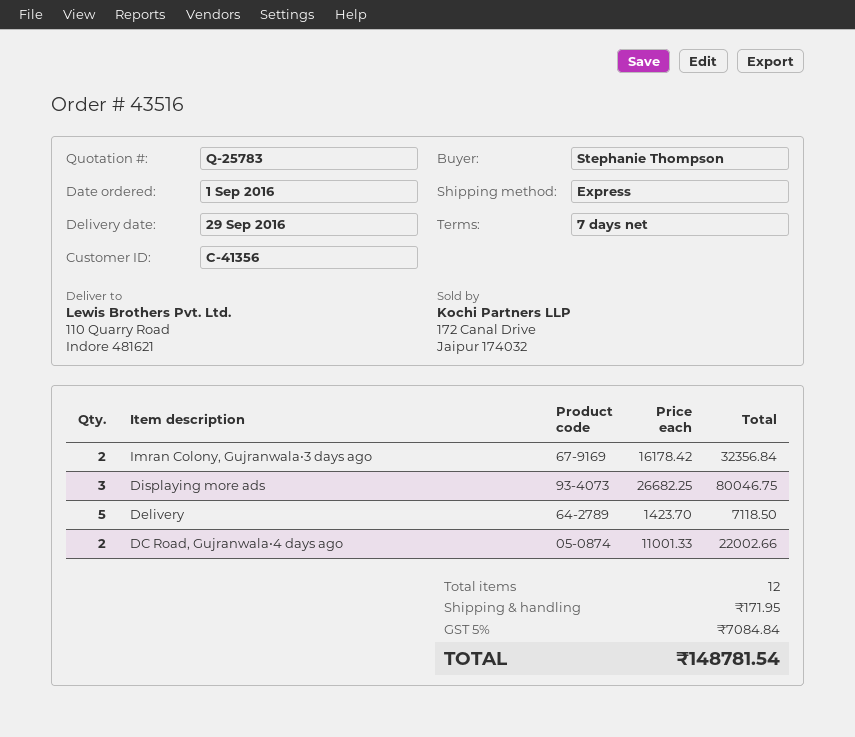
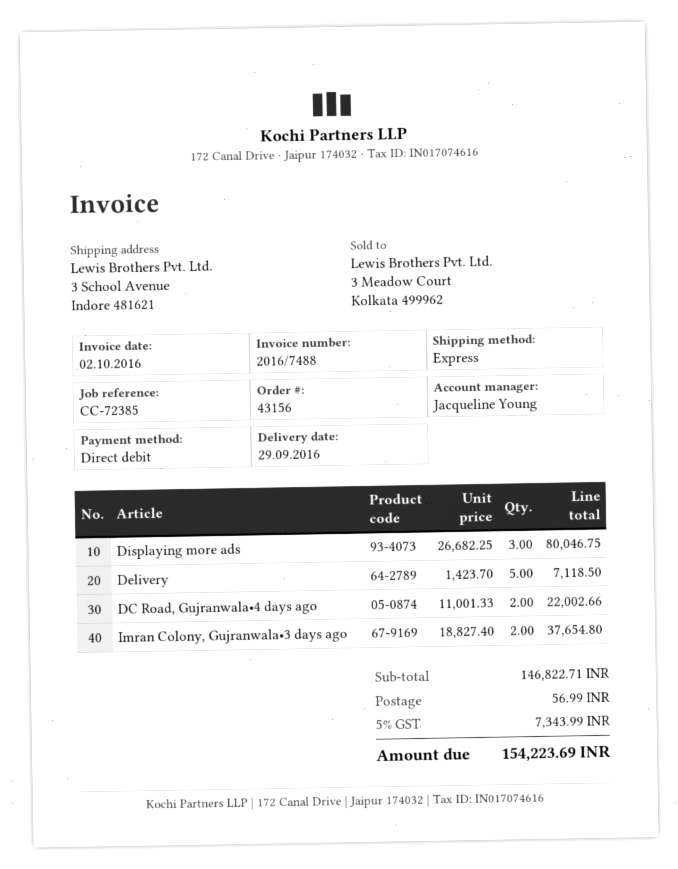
order number: 43516 -> 43156
ship to: 110 Quarry Road, Indore 481621 -> 3 School Avenue, Indore 481621
Imran Colony, Gujranwala•3 days ago: 2 x 16178.42 = 32356.84 -> 2 x 18827.40 = 37654.80
shipping: 171.95 -> 56.99
tax: 5% = 7084.84 -> 5% = 7343.99
total: 148781.54 -> 154223.69

